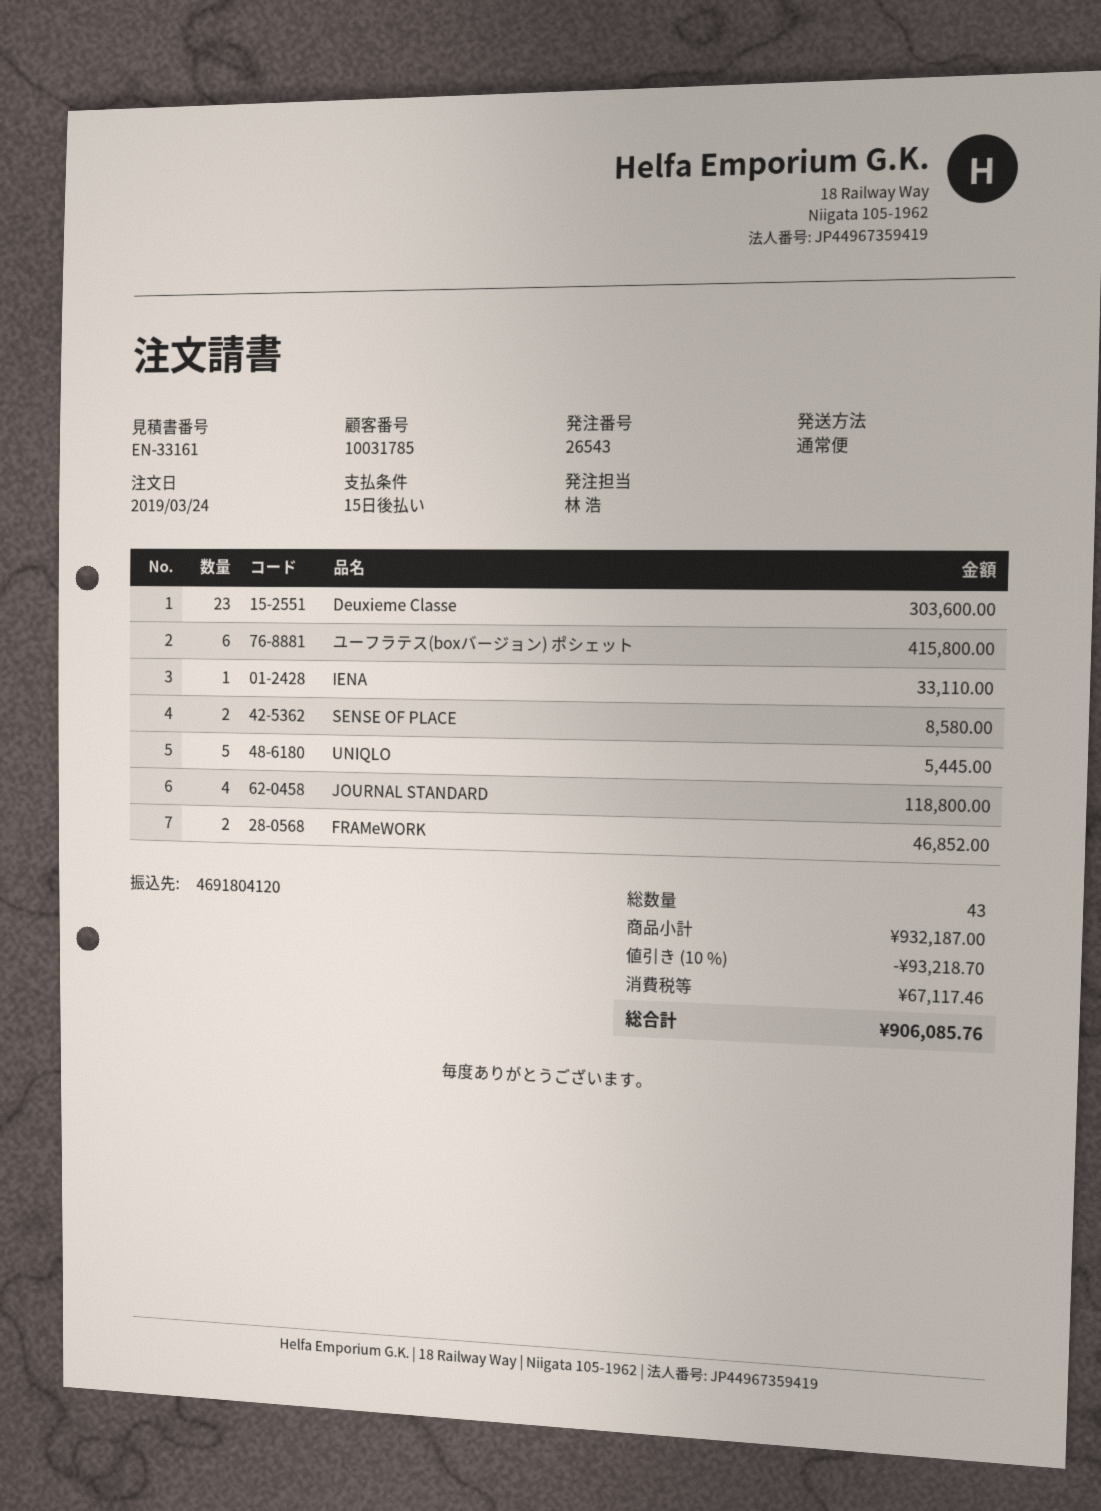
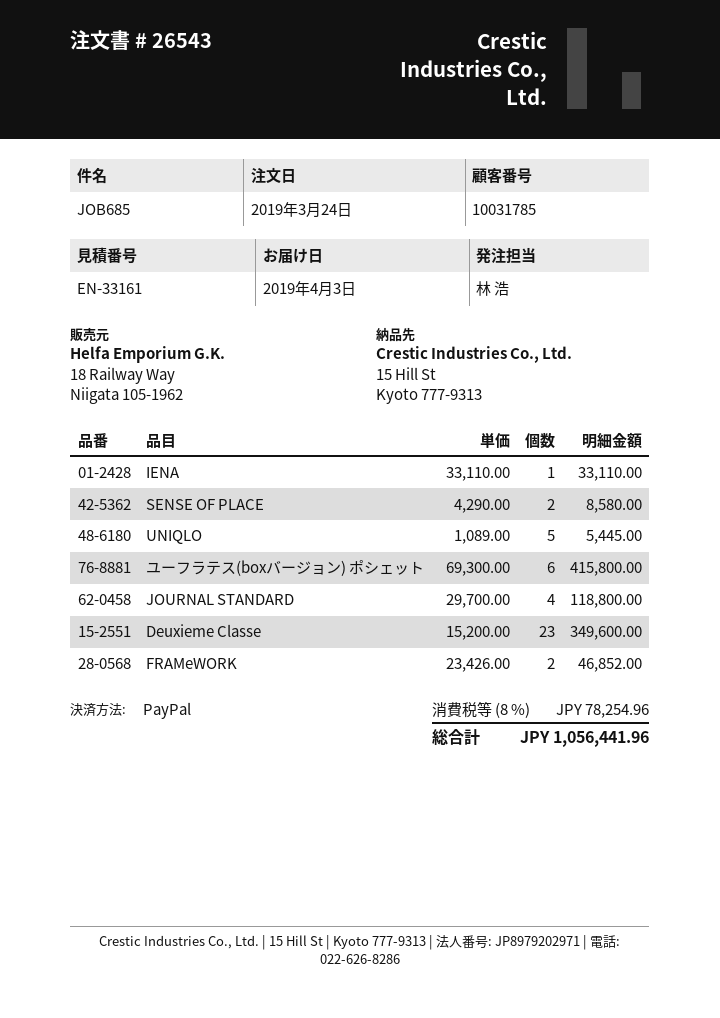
Deuxieme Classe: 23 for 303600.00 -> 23 for 349600.00
discount: 10% = 93218.70 -> none
tax: 67117.46 -> 78254.96
total: 906085.76 -> 1056441.96

